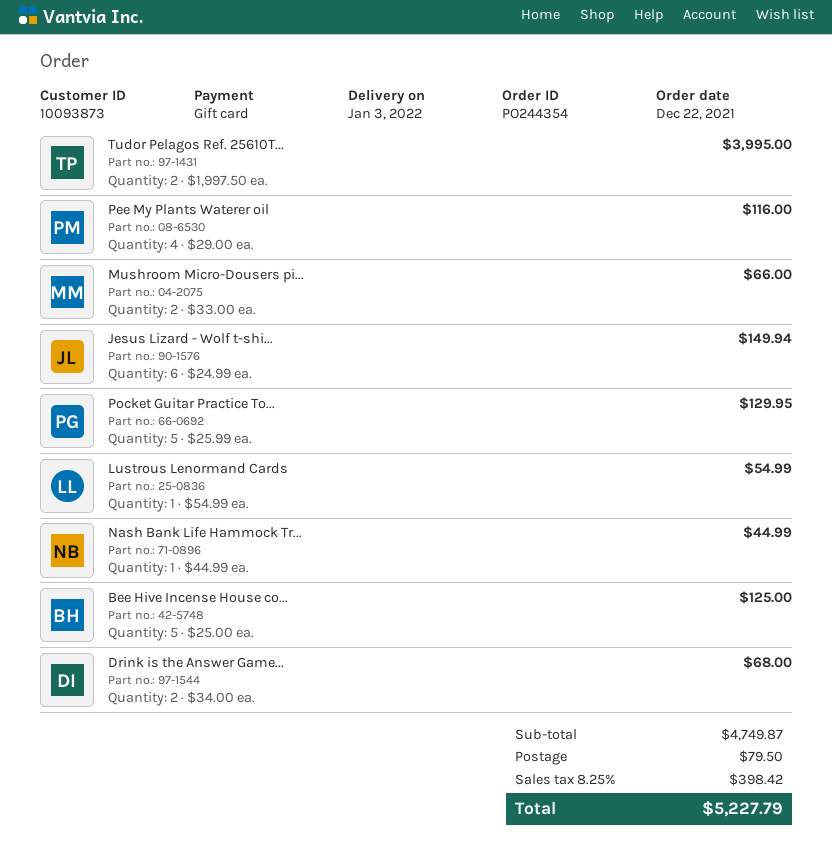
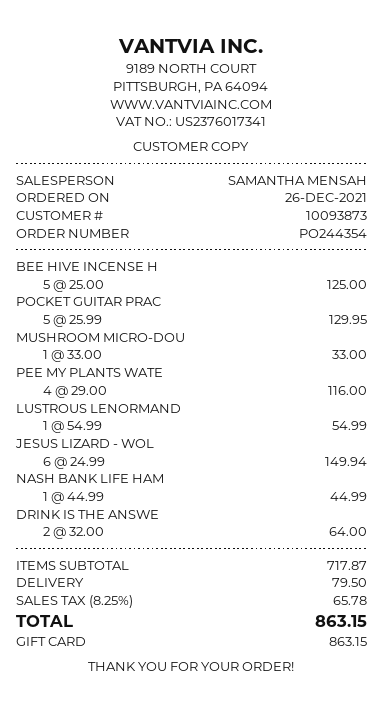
order date: 2021-12-22 -> 2021-12-26
Tudor Pelagos Ref. 25610T...: 2 x 1997.50 = 3995.00 -> none
Mushroom Micro-Dousers pi...: 2 x 33.00 = 66.00 -> 1 x 33.00 = 33.00
Drink is the Answer Game...: 2 x 34.00 = 68.00 -> 2 x 32.00 = 64.00
subtotal: 4749.87 -> 717.87
tax: 8.25% = 398.42 -> 8.25% = 65.78
total: 5227.79 -> 863.15

